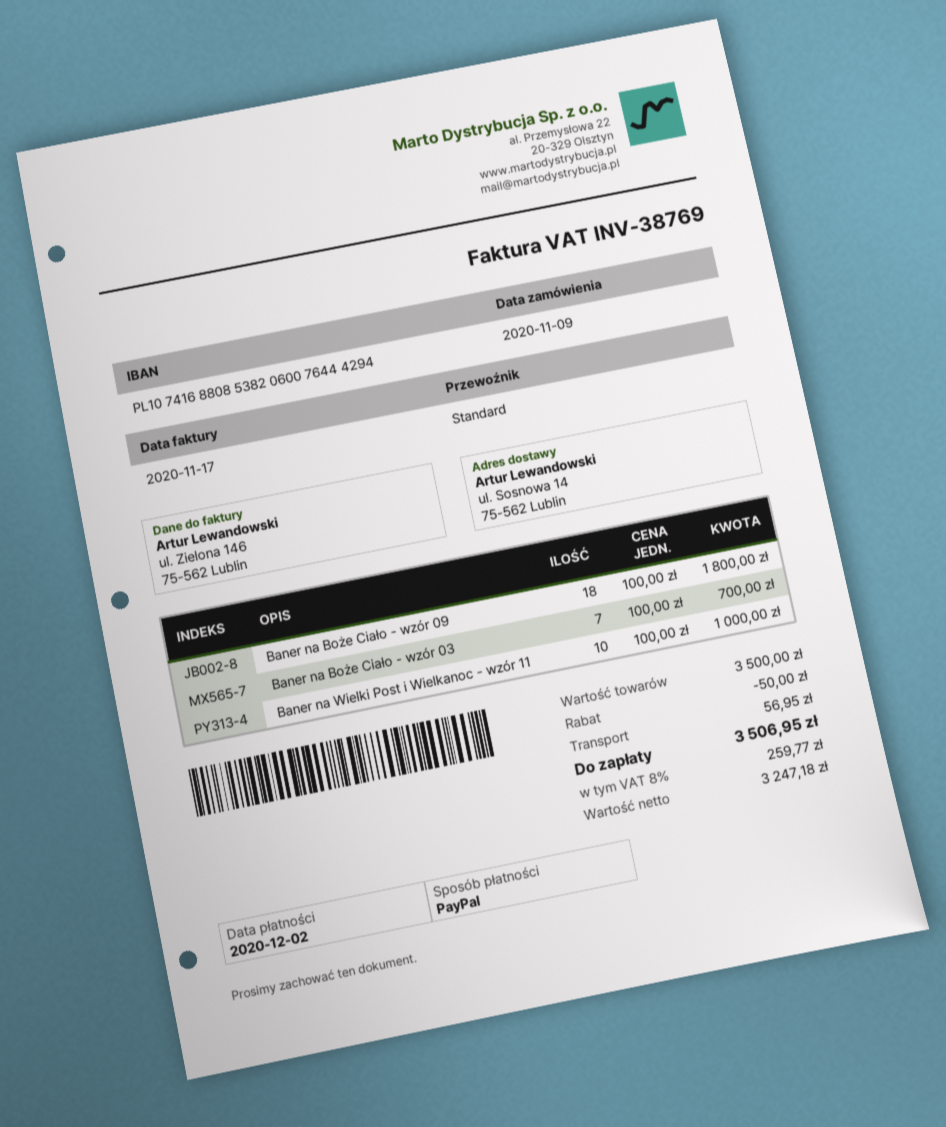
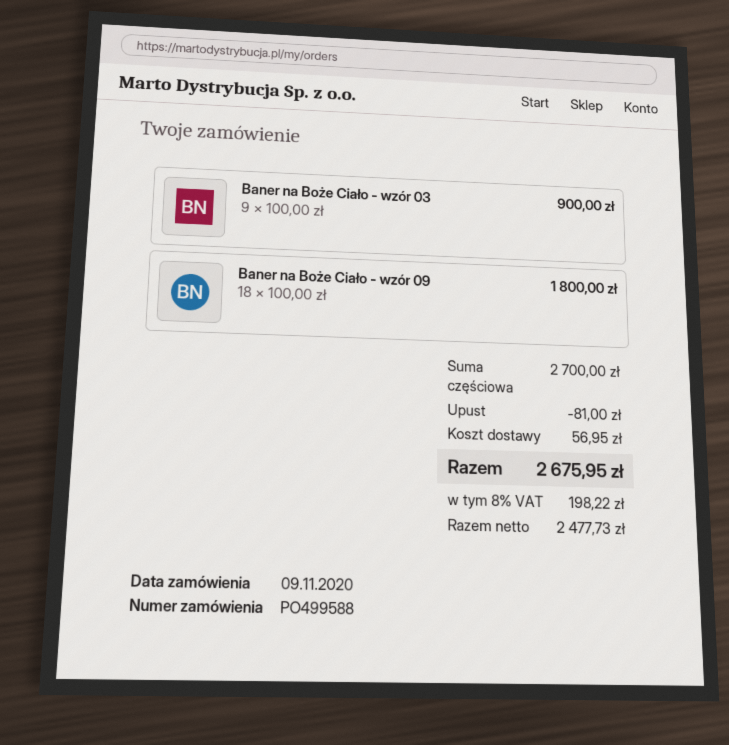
Baner na Boże Ciało - wzór 03: 7 x 100.00 = 700.00 -> 9 x 100.00 = 900.00
Baner na Wielki Post i Wielkanoc - wzór 11: 10 x 100.00 = 1000.00 -> none
subtotal: 3500.00 -> 2700.00
discount: 50.00 -> 81.00
net: 3247.18 -> 2477.73
tax: 8% = 259.77 -> 8% = 198.22
total: 3506.95 -> 2675.95

